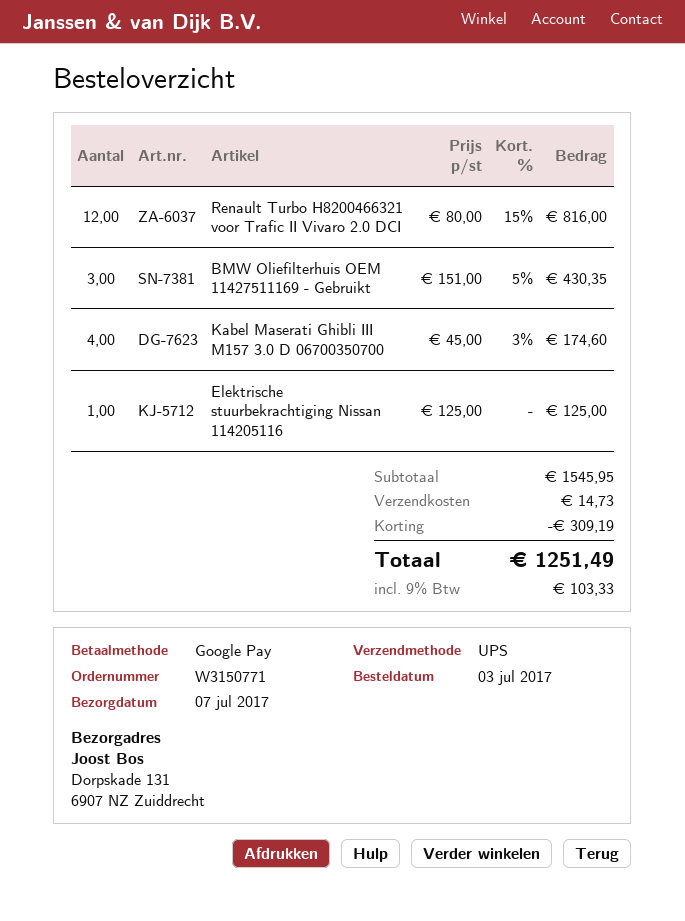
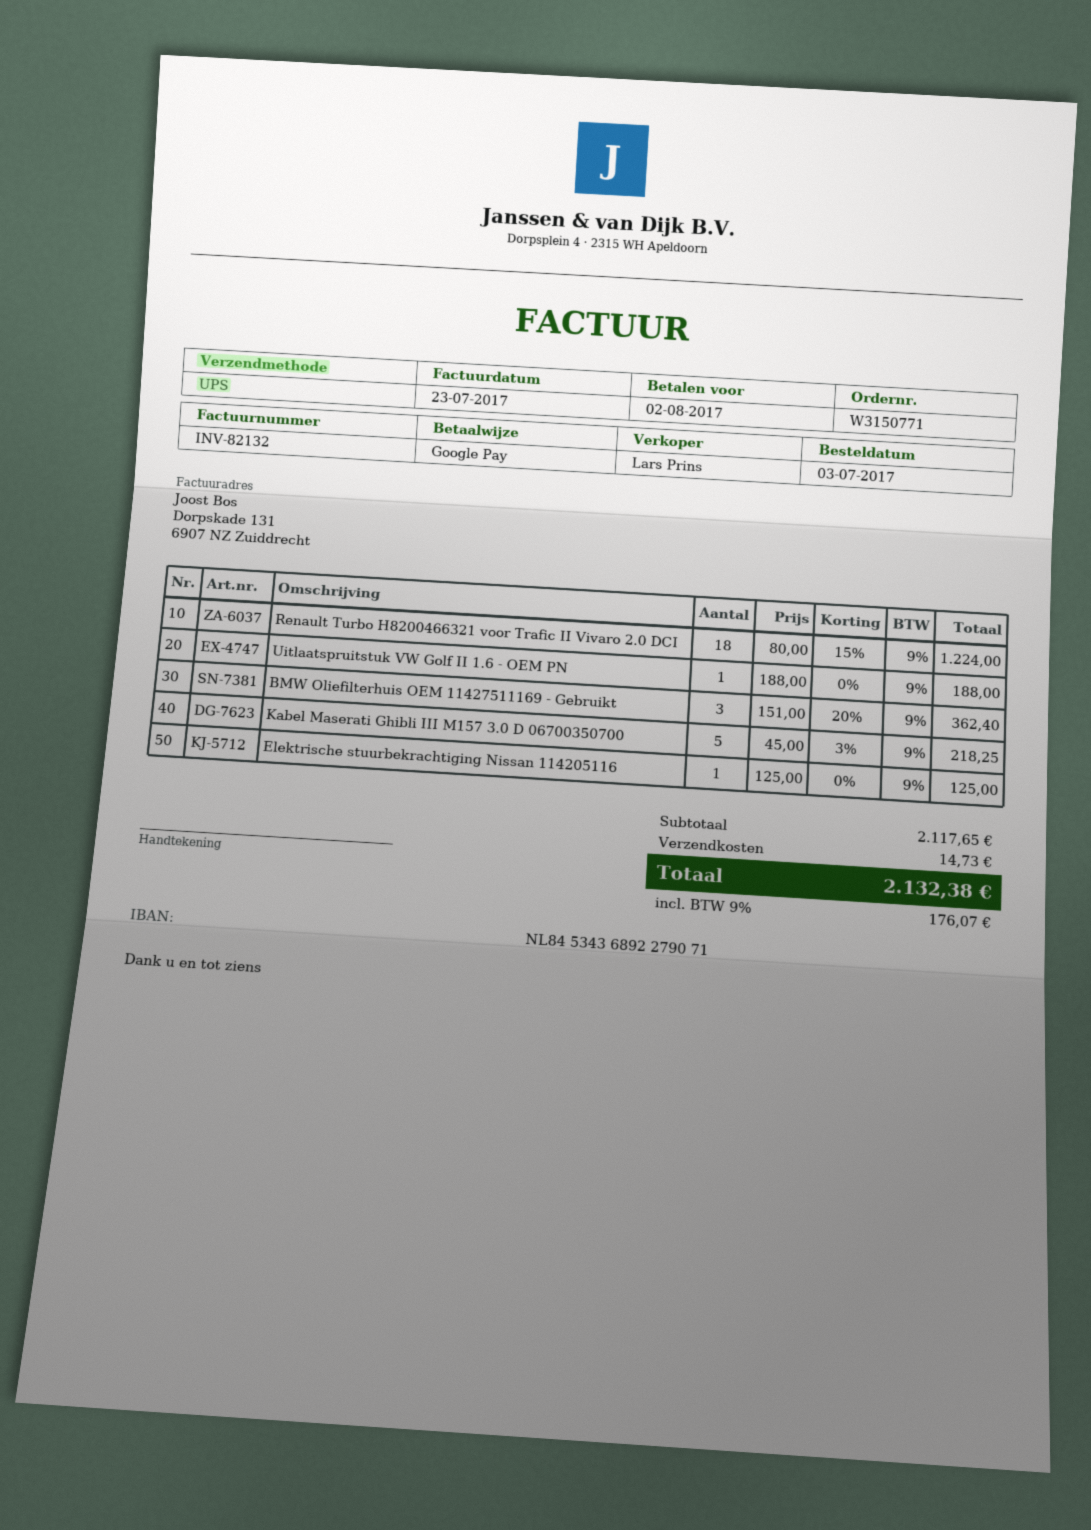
Renault Turbo H8200466321 voor Trafic II Vivaro 2.0 DCI: 12 x 80.00 - 15% = 816.00 -> 18 x 80.00 - 15% = 1224.00
BMW Oliefilterhuis OEM 11427511169 - Gebruikt: 3 x 151.00 - 5% = 430.35 -> 3 x 151.00 - 20% = 362.40
Kabel Maserati Ghibli III M157 3.0 D 06700350700: 4 x 45.00 - 3% = 174.60 -> 5 x 45.00 - 3% = 218.25
Uitlaatspruitstuk VW Golf II 1.6 - OEM PN: none -> 1 x 188.00 = 188.00
subtotal: 1545.95 -> 2117.65
discount: 309.19 -> none
tax: 9% = 103.33 -> 9% = 176.07
total: 1251.49 -> 2132.38

